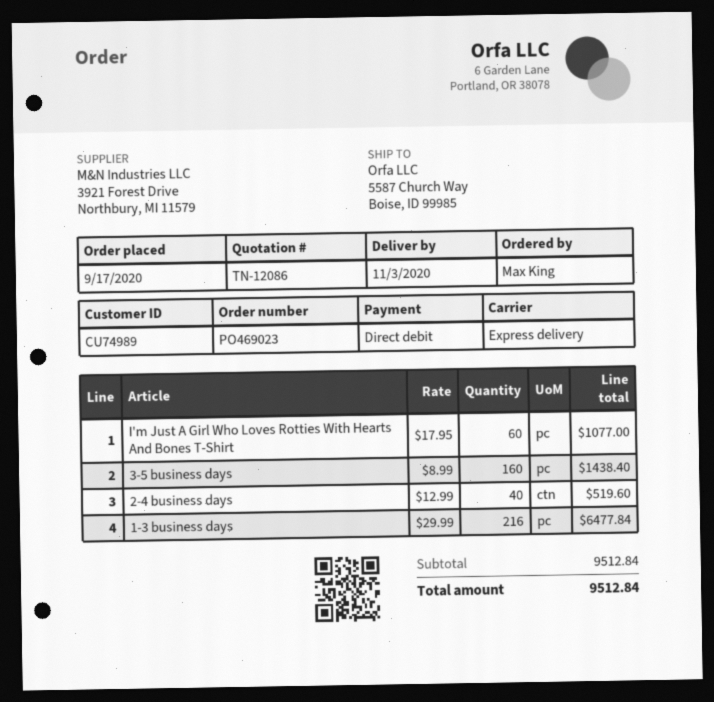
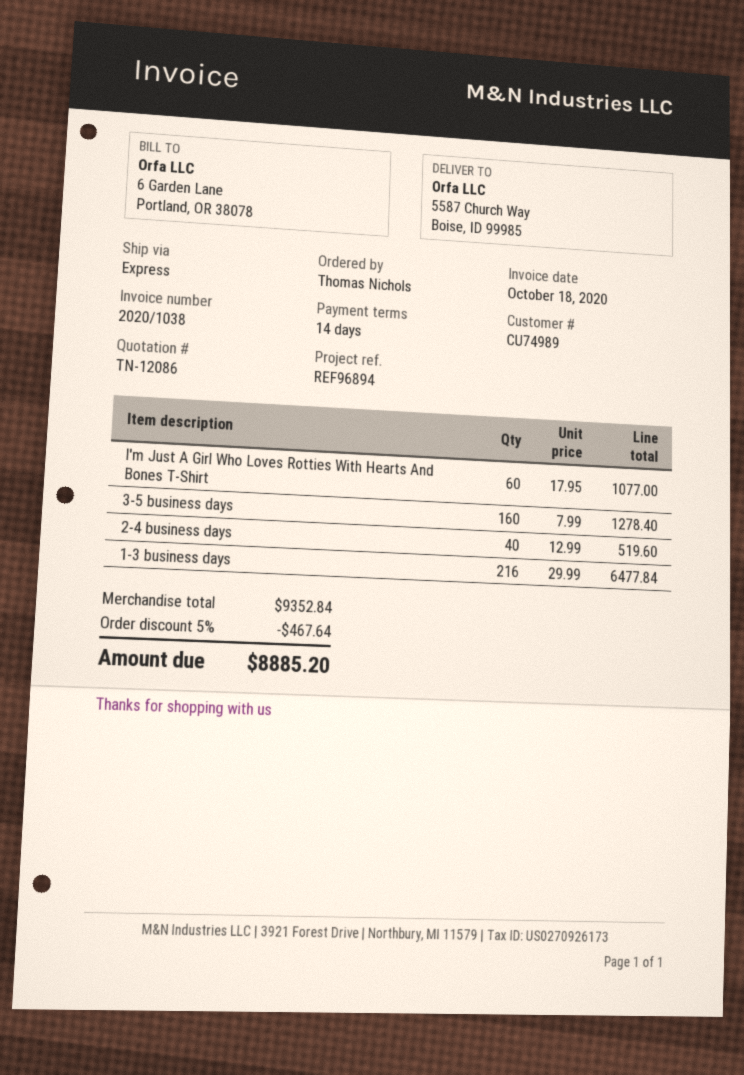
ordered by: Max King -> Thomas Nichols
3-5 business days: 160 x 8.99 = 1438.40 -> 160 x 7.99 = 1278.40
subtotal: 9512.84 -> 9352.84
discount: none -> 5% = 467.64
total: 9512.84 -> 8885.20

